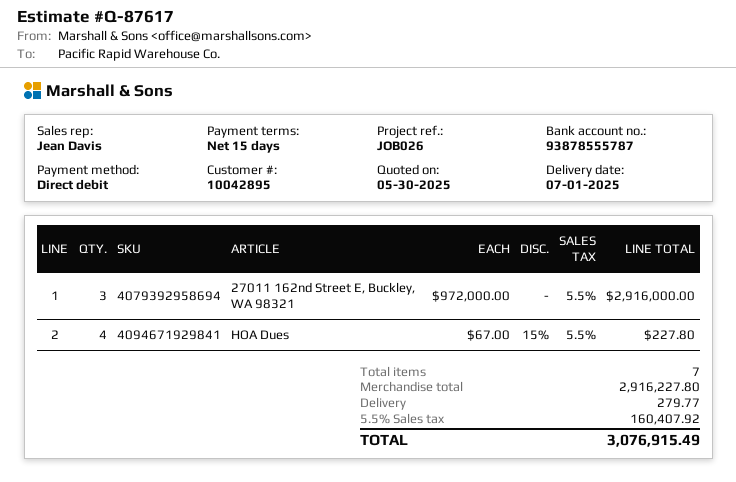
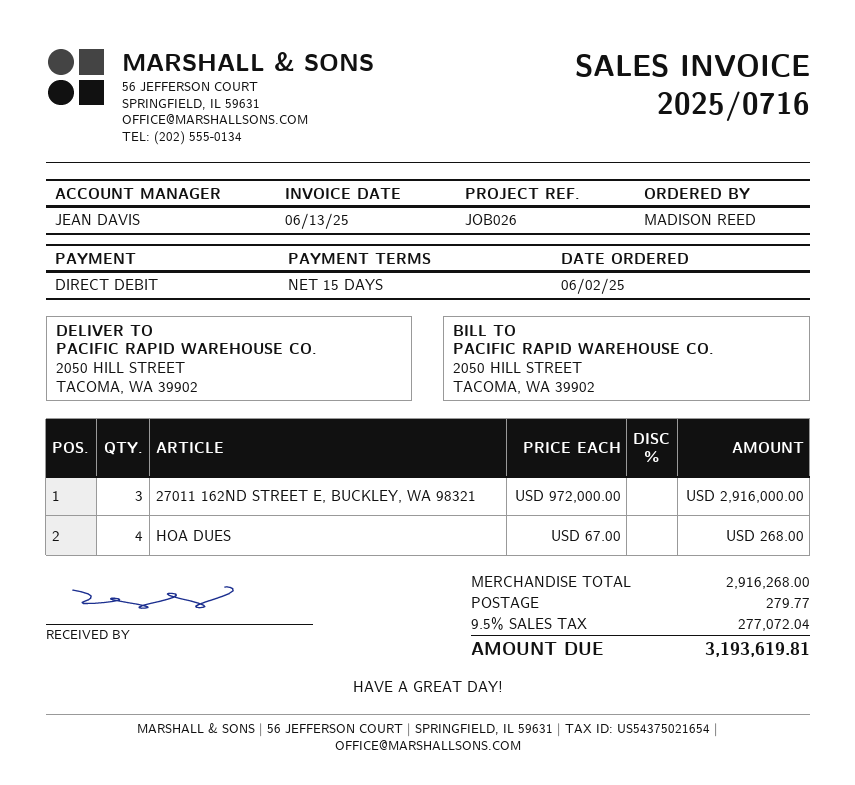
HOA Dues: 4 x 67.00 - 15% = 227.80 -> 4 x 67.00 = 268.00
subtotal: 2916227.80 -> 2916268.00
tax: 5.5% = 160407.92 -> 9.5% = 277072.04
total: 3076915.49 -> 3193619.81

